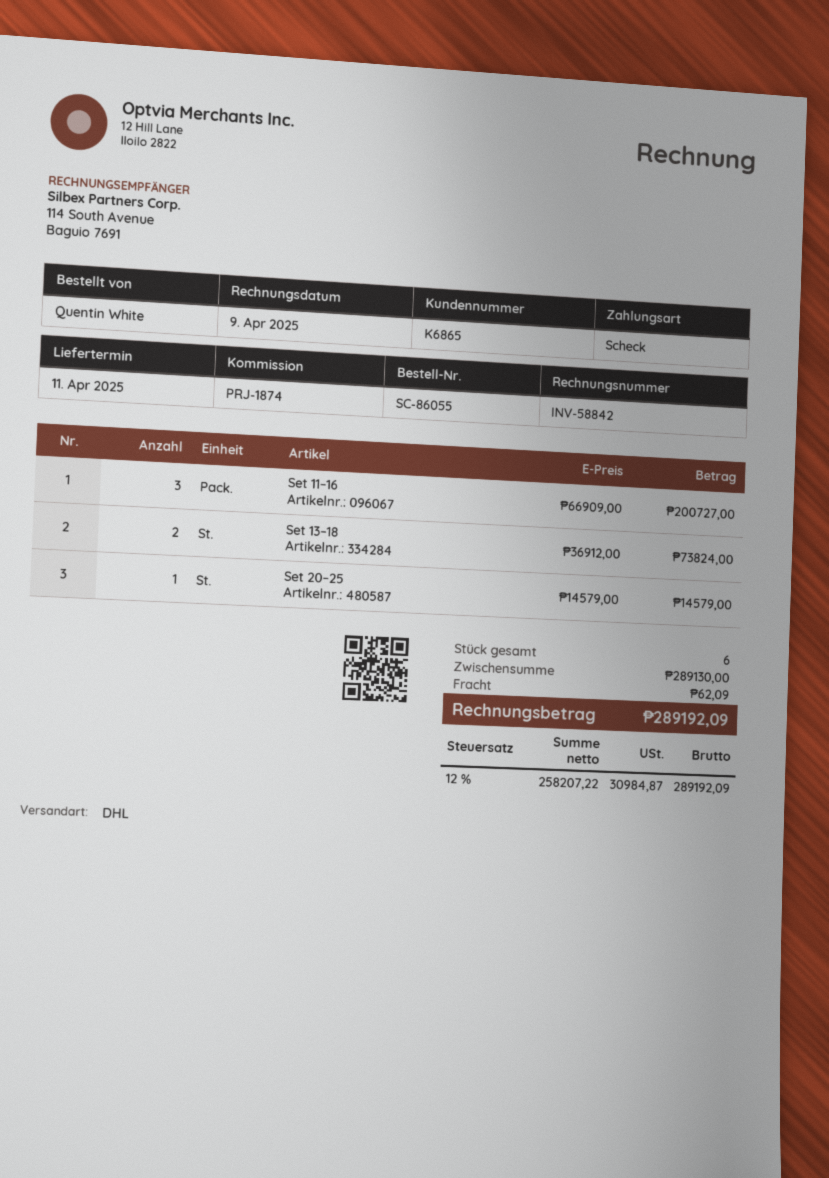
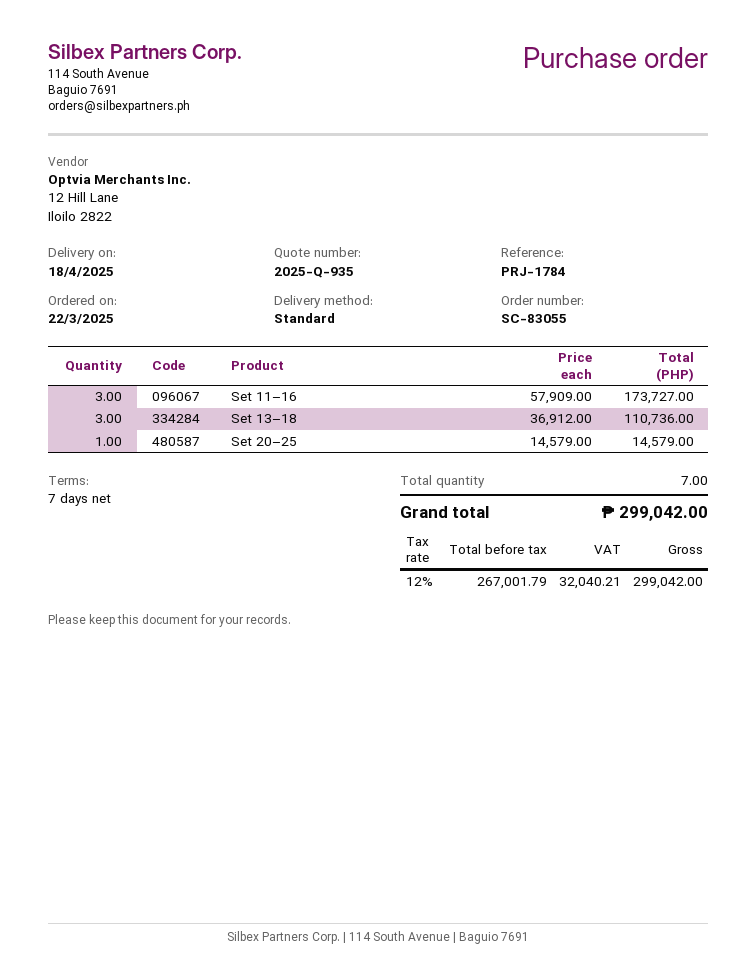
order number: SC-86055 -> SC-83055
delivery date: 2025-04-11 -> 2025-04-18
reference: PRJ-1874 -> PRJ-1784
shipping method: DHL -> standard
Set 11–16: 3 x 66909.00 = 200727.00 -> 3 x 57909.00 = 173727.00
Set 13–18: 2 x 36912.00 = 73824.00 -> 3 x 36912.00 = 110736.00
total quantity: 6 -> 7
shipping: 62.09 -> none
net: 258207.22 -> 267001.79
tax: 12% = 30984.87 -> 12% = 32040.21
total: 289192.09 -> 299042.00

